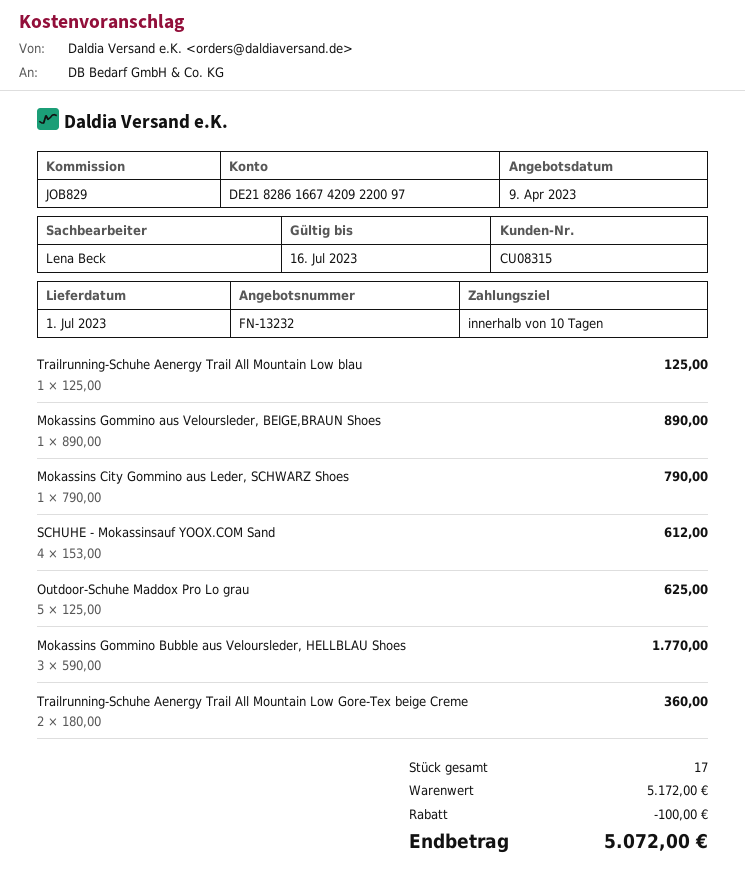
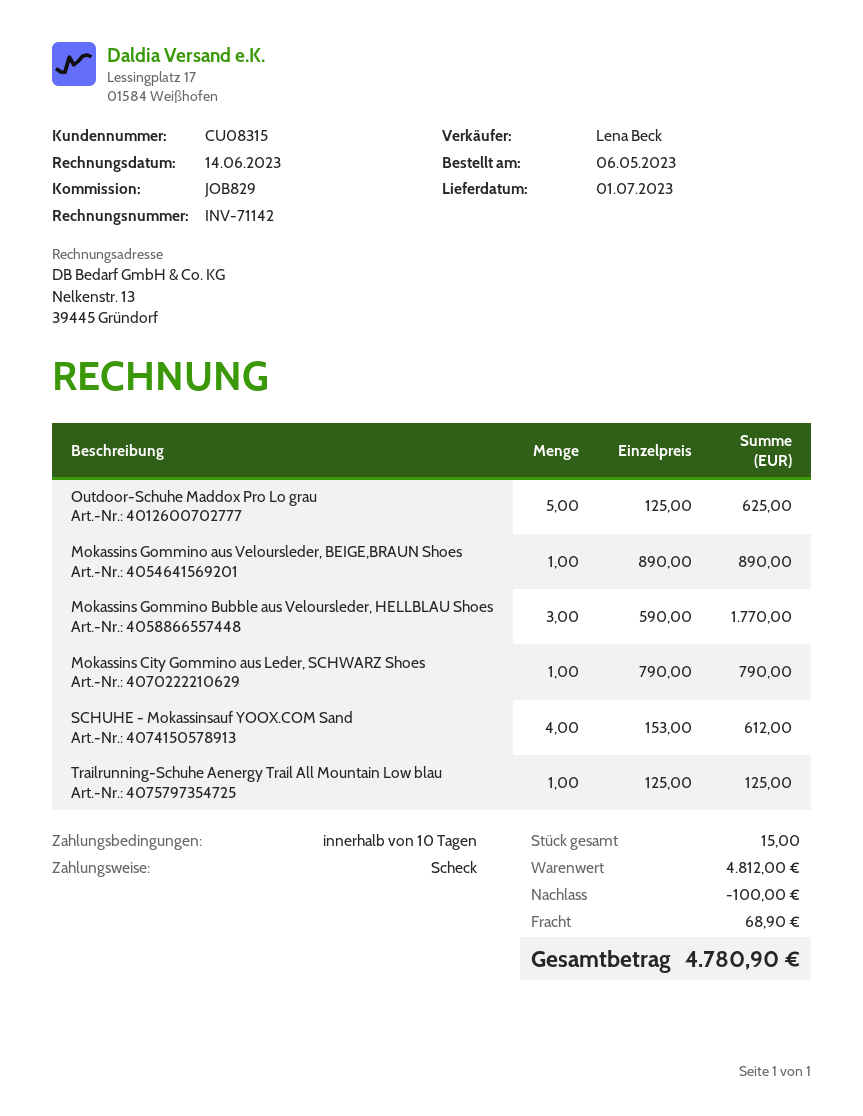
Trailrunning-Schuhe Aenergy Trail All Mountain Low Gore-Tex beige Creme: 2 x 180.00 = 360.00 -> none
total quantity: 17 -> 15
subtotal: 5172.00 -> 4812.00
shipping: none -> 68.90
total: 5072.00 -> 4780.90

